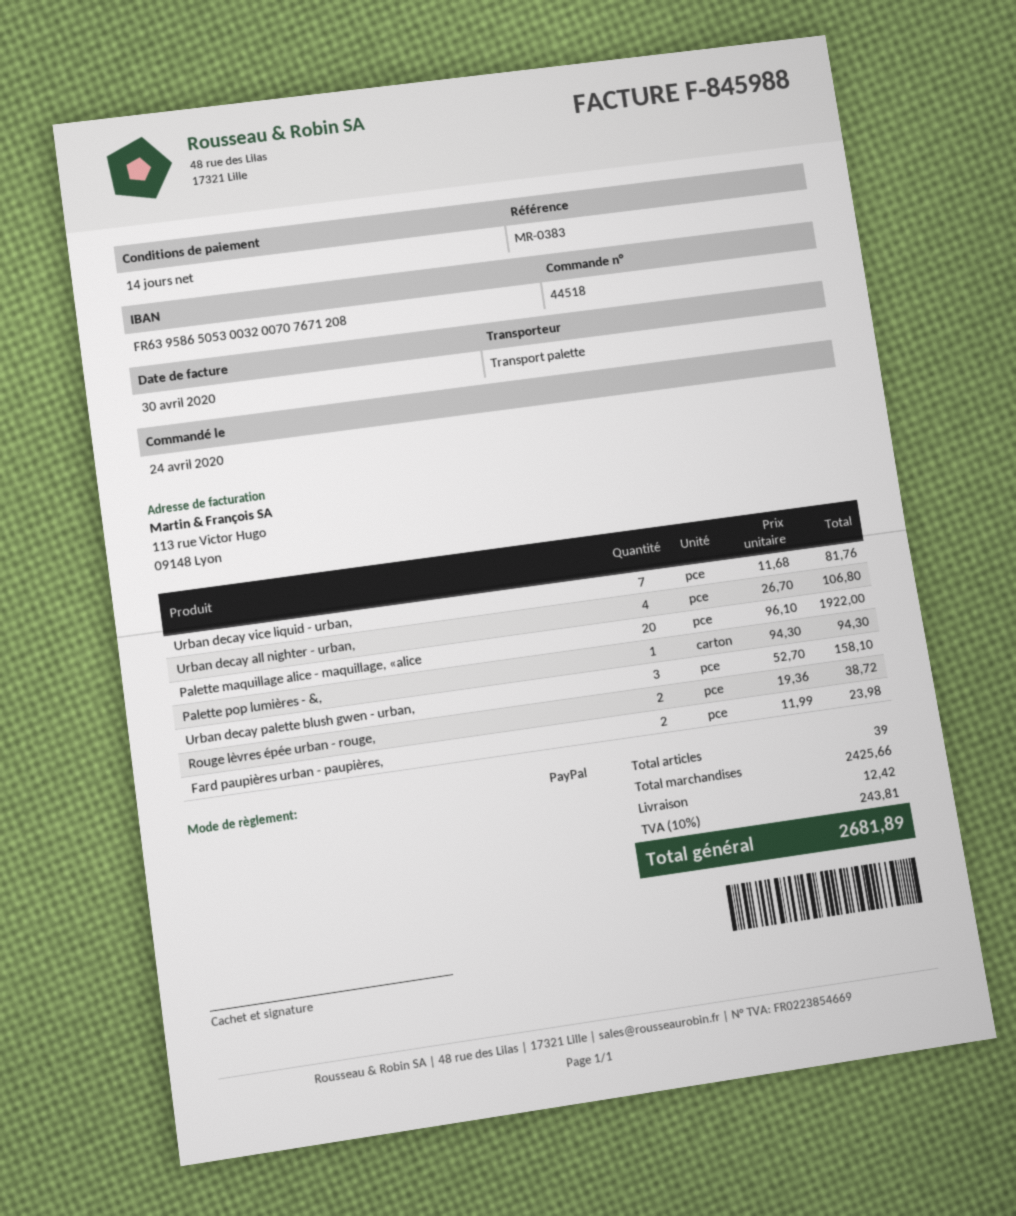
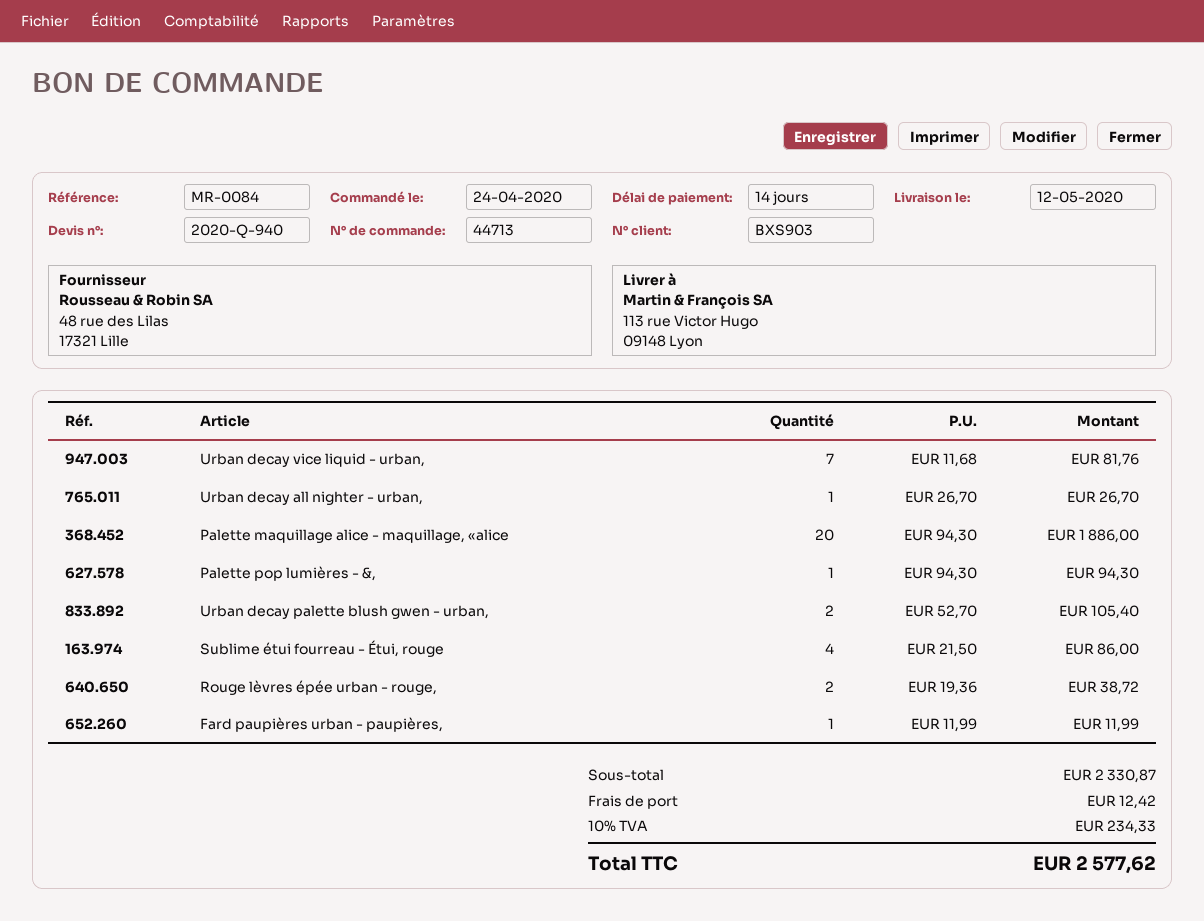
order number: 44518 -> 44713
reference: MR-0383 -> MR-0084
Urban decay all nighter - urban,: 4 x 26.70 = 106.80 -> 1 x 26.70 = 26.70
Palette maquillage alice - maquillage, «alice: 20 x 96.10 = 1922.00 -> 20 x 94.30 = 1886.00
Urban decay palette blush gwen - urban,: 3 x 52.70 = 158.10 -> 2 x 52.70 = 105.40
Fard paupières urban - paupières,: 2 x 11.99 = 23.98 -> 1 x 11.99 = 11.99
Sublime étui fourreau - Étui, rouge: none -> 4 x 21.50 = 86.00
subtotal: 2425.66 -> 2330.87
tax: 10% = 243.81 -> 10% = 234.33
total: 2681.89 -> 2577.62

